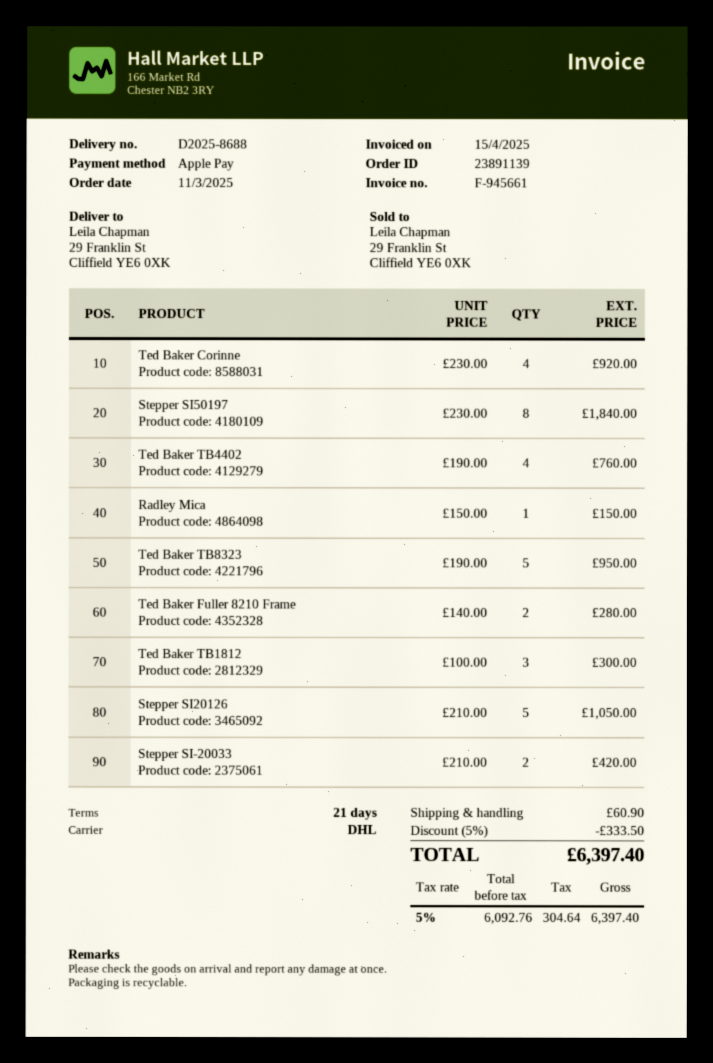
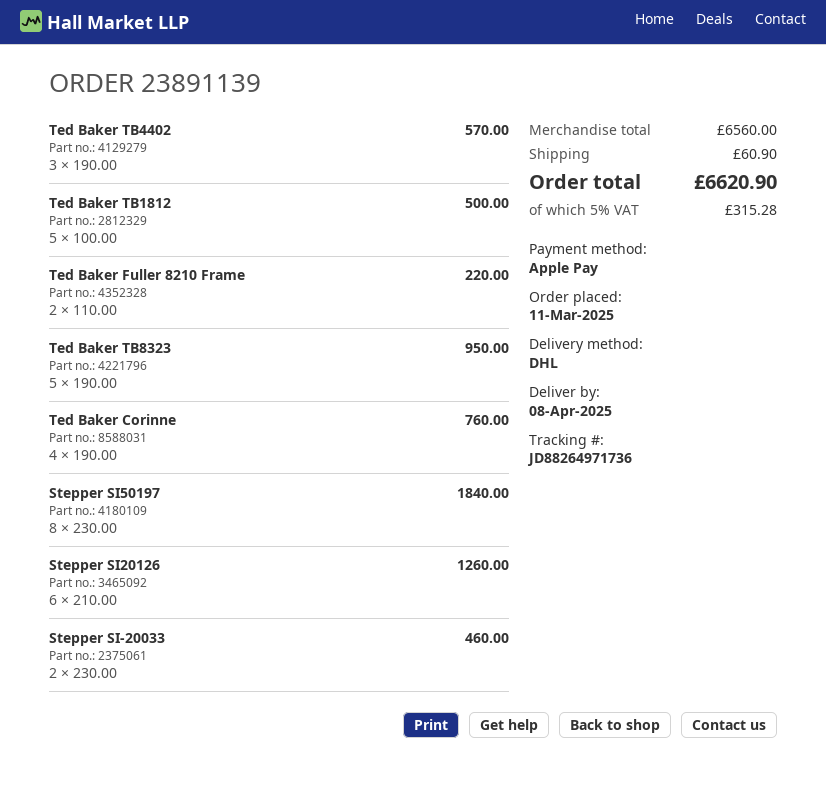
Ted Baker Corinne: 4 x 230.00 = 920.00 -> 4 x 190.00 = 760.00
Ted Baker TB4402: 4 x 190.00 = 760.00 -> 3 x 190.00 = 570.00
Radley Mica: 1 x 150.00 = 150.00 -> none
Ted Baker Fuller 8210 Frame: 2 x 140.00 = 280.00 -> 2 x 110.00 = 220.00
Ted Baker TB1812: 3 x 100.00 = 300.00 -> 5 x 100.00 = 500.00
Stepper SI20126: 5 x 210.00 = 1050.00 -> 6 x 210.00 = 1260.00
Stepper SI-20033: 2 x 210.00 = 420.00 -> 2 x 230.00 = 460.00
discount: 5% = 333.50 -> none
tax: 5% = 304.64 -> 5% = 315.28
total: 6397.40 -> 6620.90

